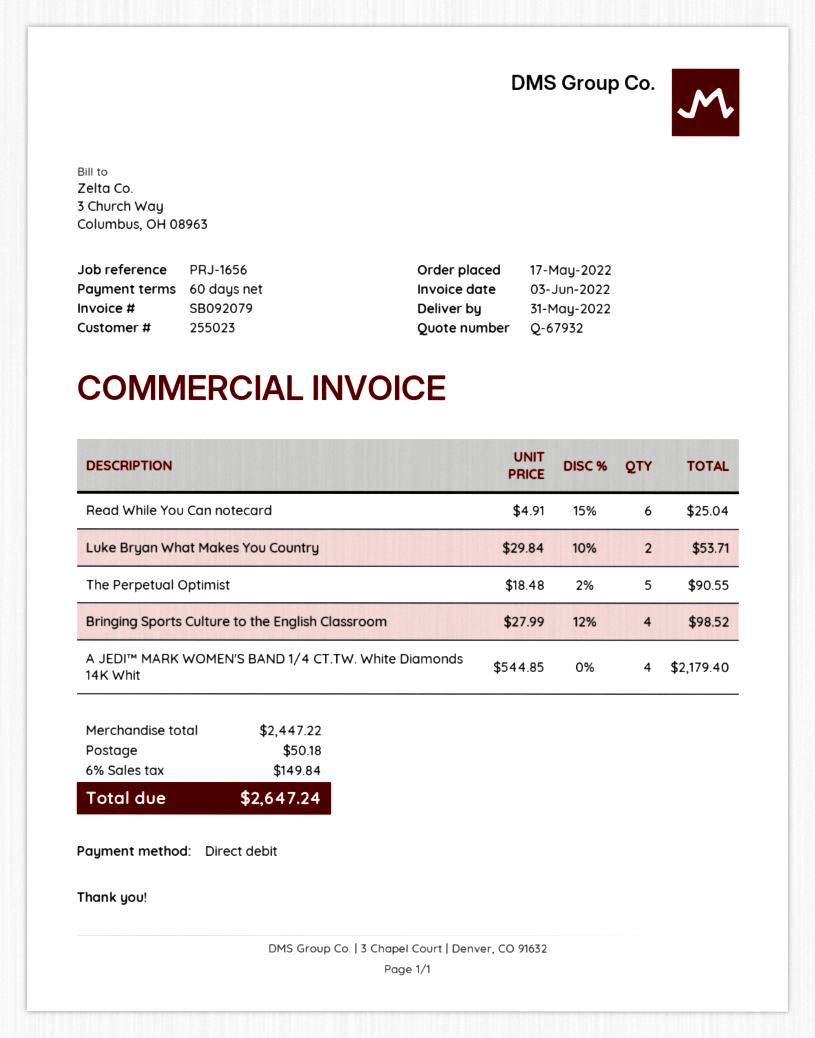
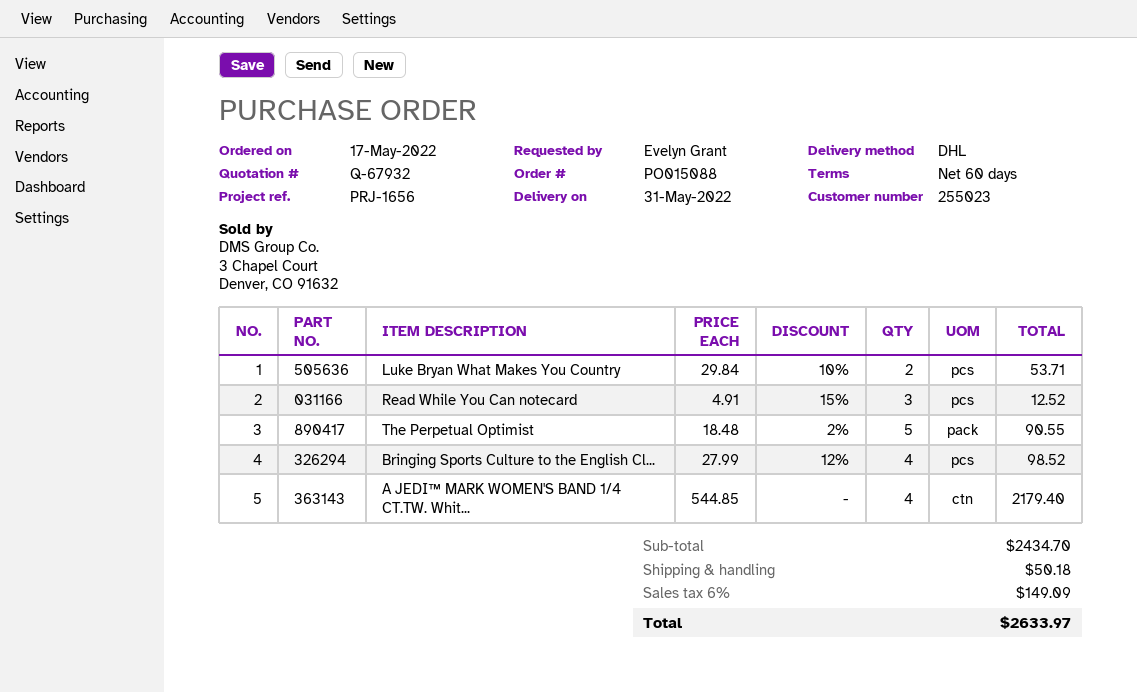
Read While You Can notecard: 6 x 4.91 - 15% = 25.04 -> 3 x 4.91 - 15% = 12.52
subtotal: 2447.22 -> 2434.70
tax: 6% = 149.84 -> 6% = 149.09
total: 2647.24 -> 2633.97

